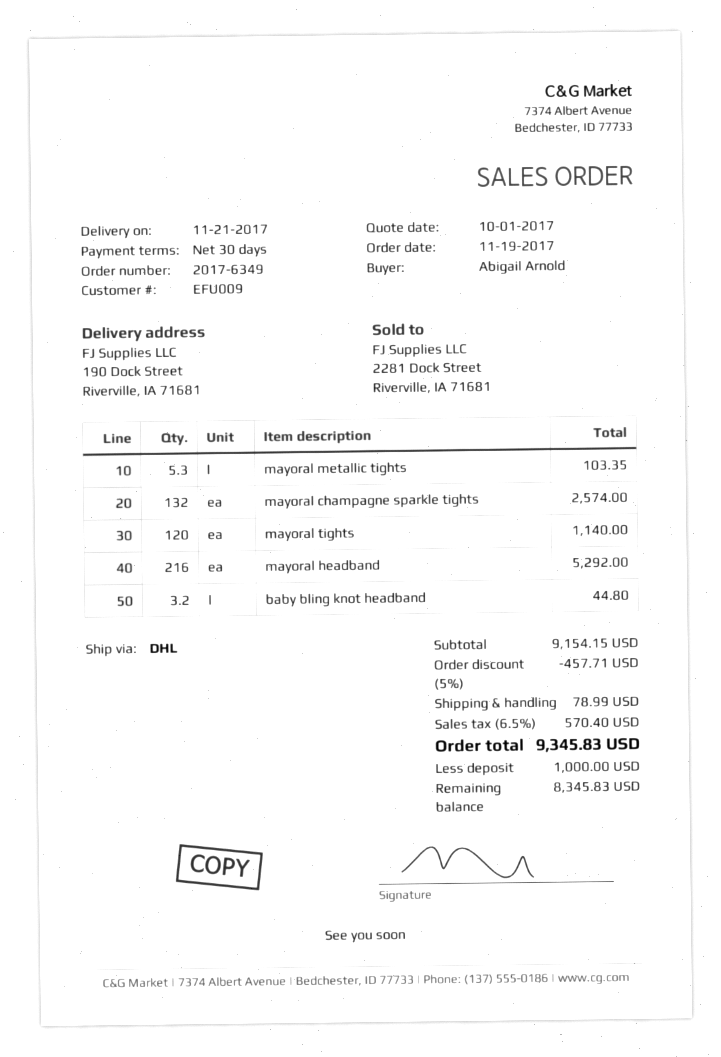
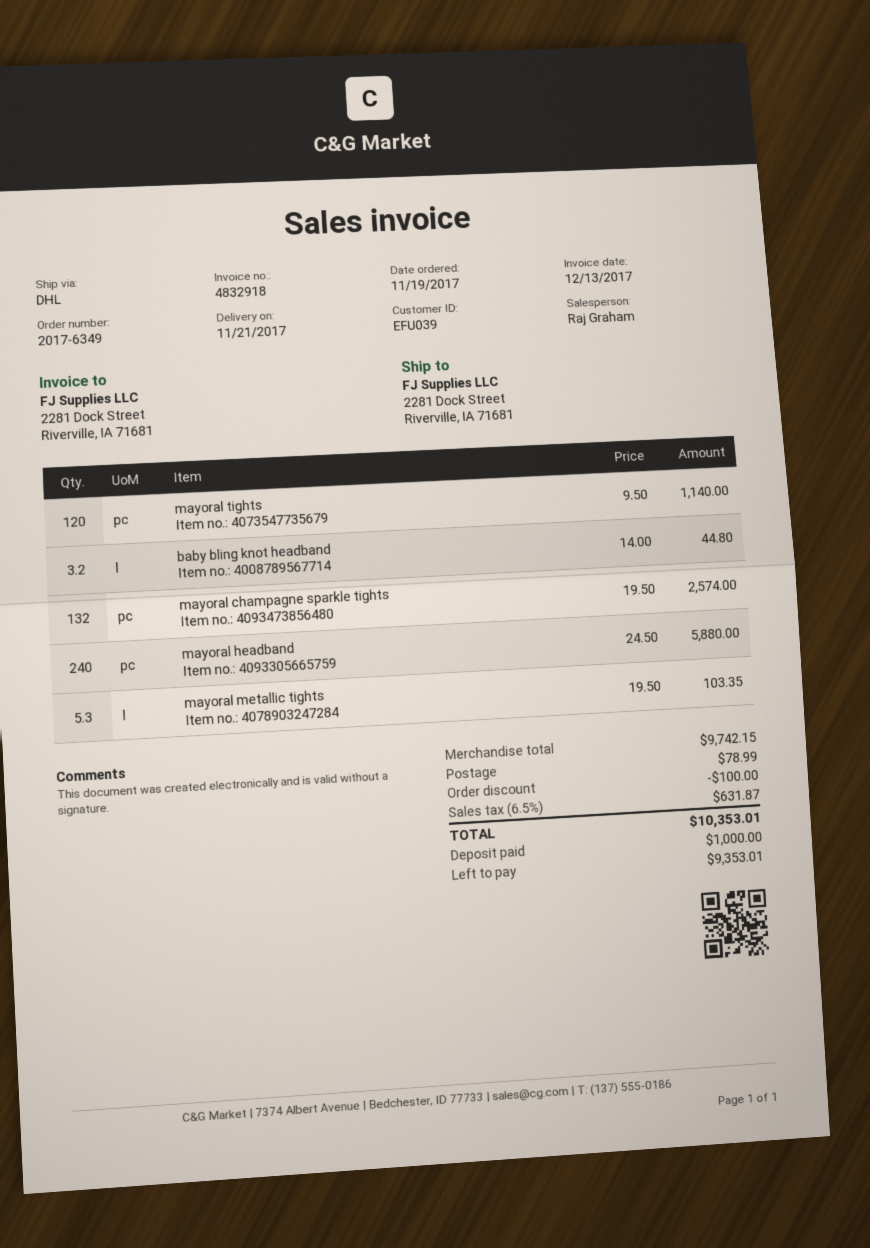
customer number: EFU009 -> EFU039
ship to: 190 Dock Street, Riverville, IA 71681 -> 2281 Dock Street, Riverville, IA 71681
mayoral headband: 216 for 5292.00 -> 240 for 5880.00
subtotal: 9154.15 -> 9742.15
discount: 457.71 -> 100.00
tax: 6.5% = 570.40 -> 6.5% = 631.87
total: 9345.83 -> 10353.01
balance: 8345.83 -> 9353.01

